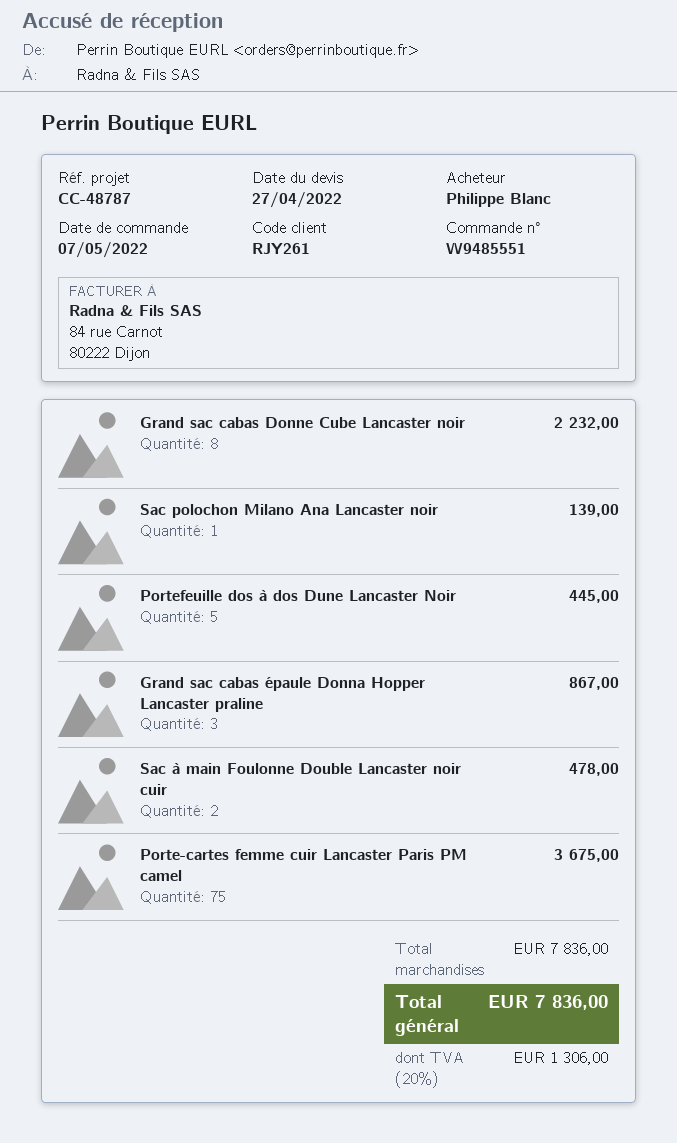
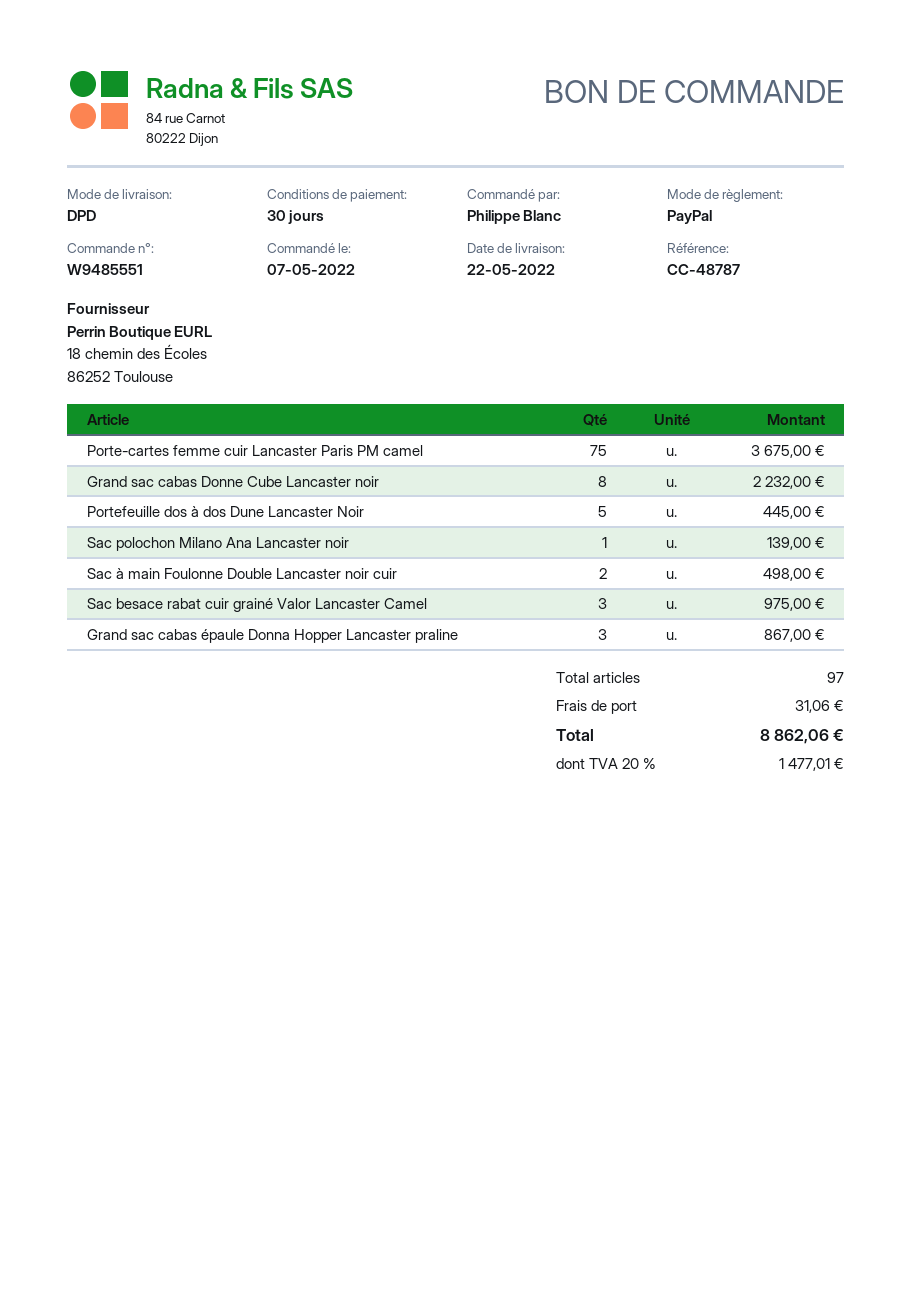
Sac à main Foulonne Double Lancaster noir cuir: 2 for 478.00 -> 2 for 498.00
Sac besace rabat cuir grainé Valor Lancaster Camel: none -> 3 for 975.00
shipping: none -> 31.06
tax: 20% = 1306.00 -> 20% = 1477.01
total: 7836.00 -> 8862.06

